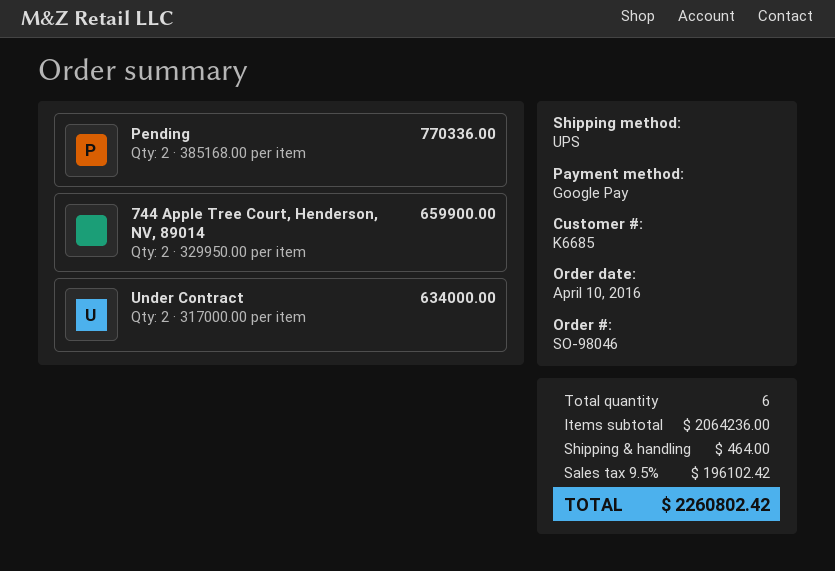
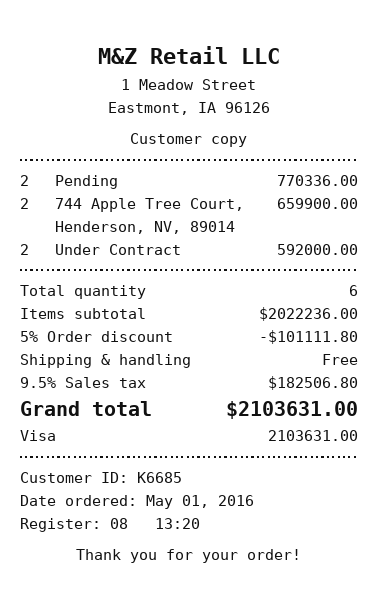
order date: 2016-04-10 -> 2016-05-01
payment method: Google Pay -> Visa
Under Contract: 2 for 634000.00 -> 2 for 592000.00
subtotal: 2064236.00 -> 2022236.00
discount: none -> 5% = 101111.80
shipping: 464.00 -> 0.00
tax: 9.5% = 196102.42 -> 9.5% = 182506.80
total: 2260802.42 -> 2103631.00

